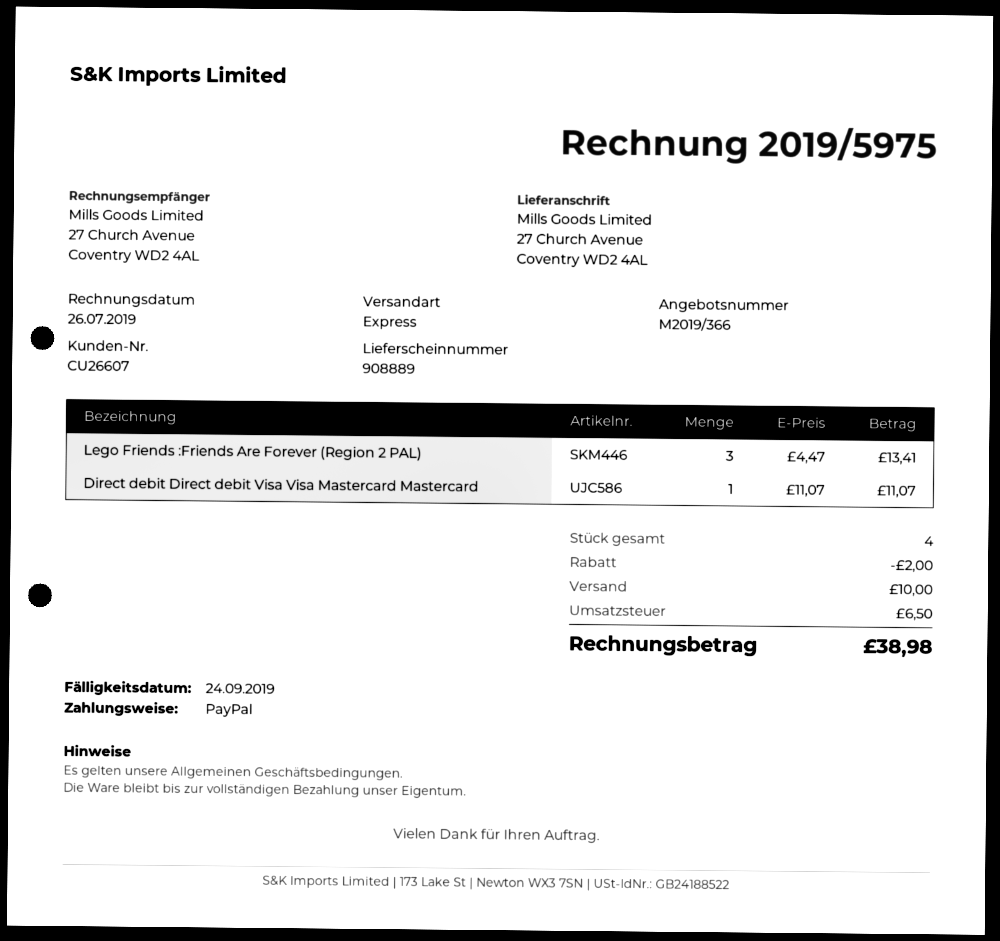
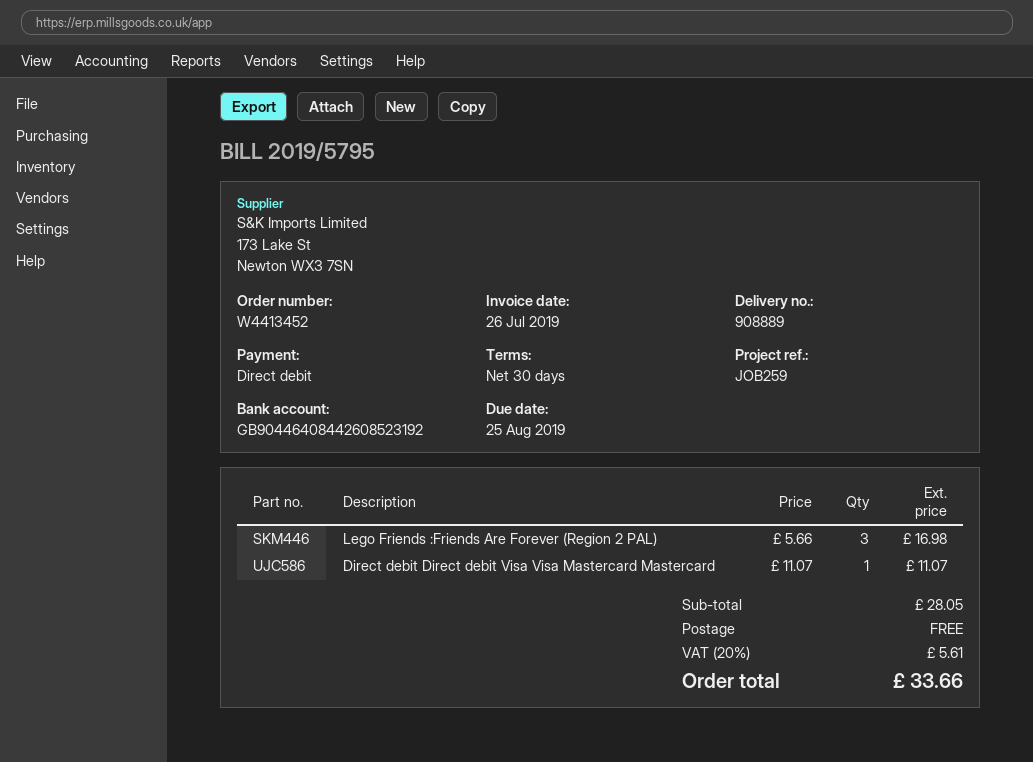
invoice number: 2019/5975 -> 2019/5795
due date: 2019-09-24 -> 2019-08-25
payment method: PayPal -> direct debit
Lego Friends :Friends Are Forever (Region 2 PAL): 3 x 4.47 = 13.41 -> 3 x 5.66 = 16.98
discount: 2.00 -> none
shipping: 10.00 -> 0.00
tax: 6.50 -> 5.61
total: 38.98 -> 33.66

